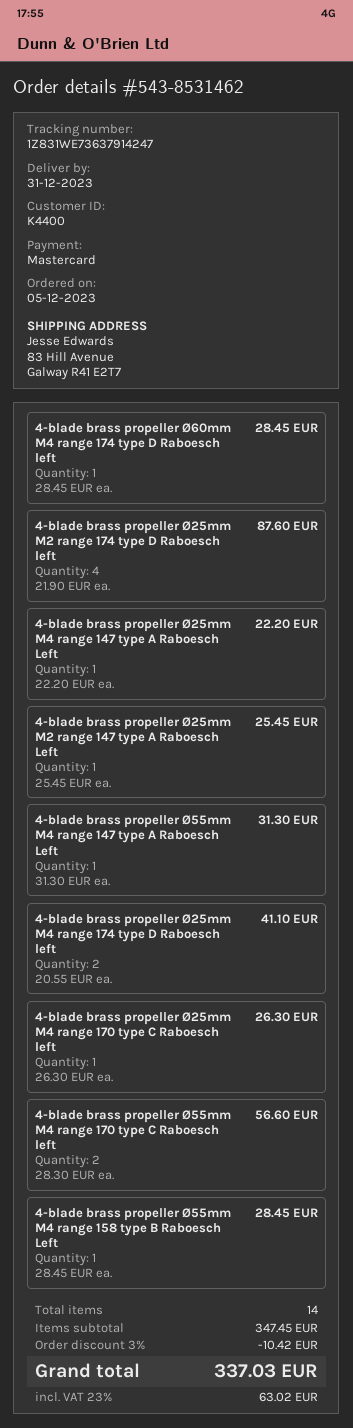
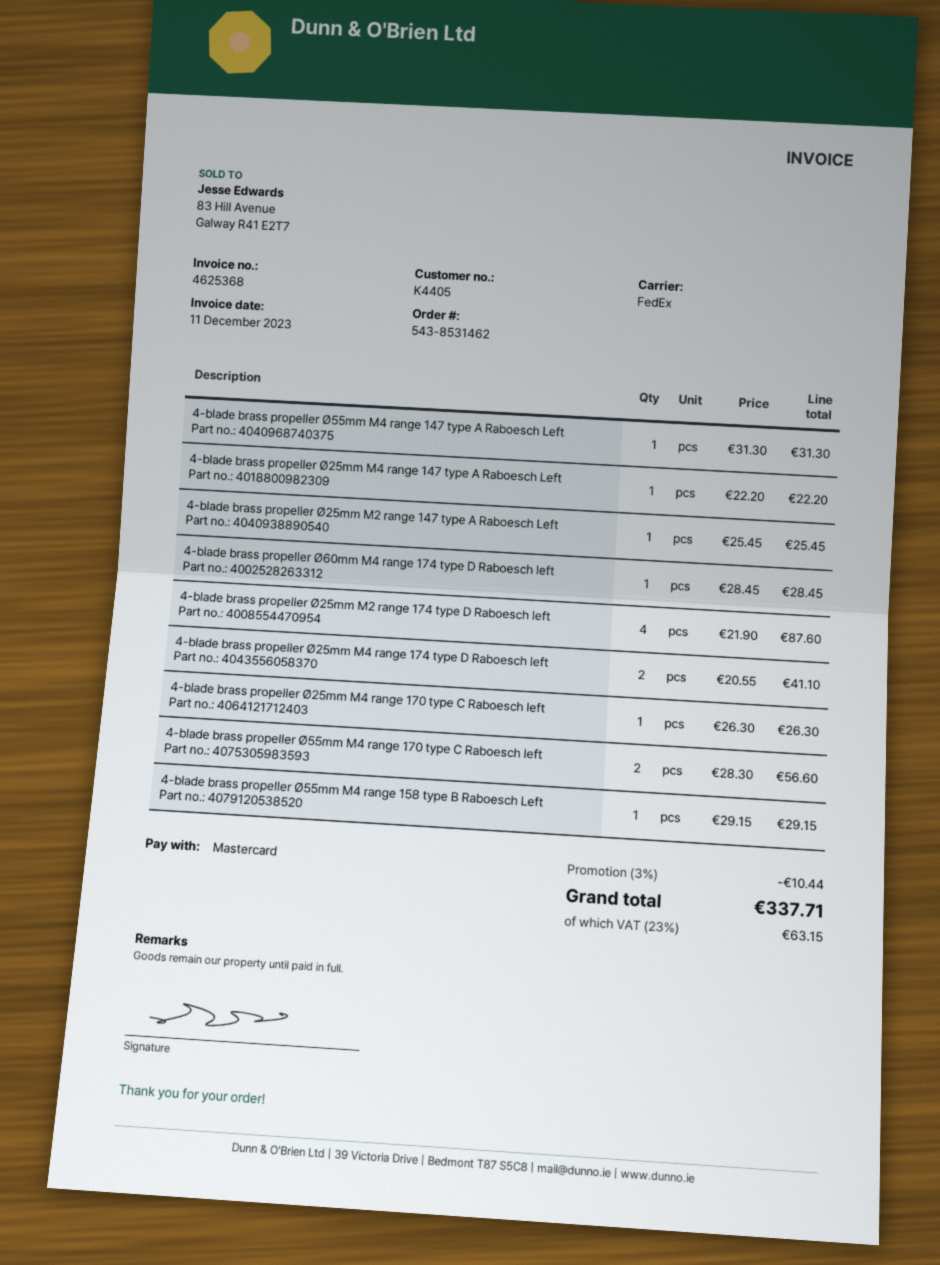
customer number: K4400 -> K4405
4-blade brass propeller Ø55mm M4 range 158 type B Raboesch Left: 1 x 28.45 = 28.45 -> 1 x 29.15 = 29.15
discount: 3% = 10.42 -> 3% = 10.44
tax: 23% = 63.02 -> 23% = 63.15
total: 337.03 -> 337.71

